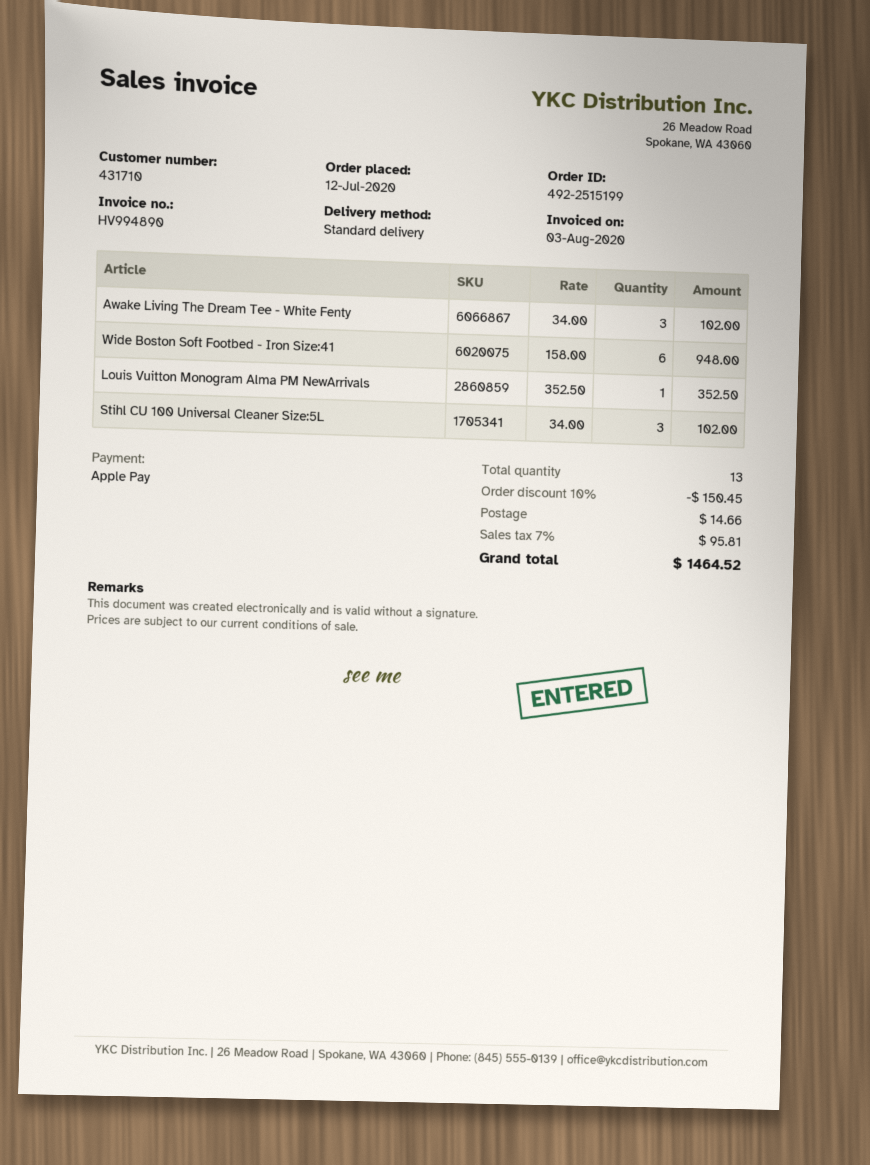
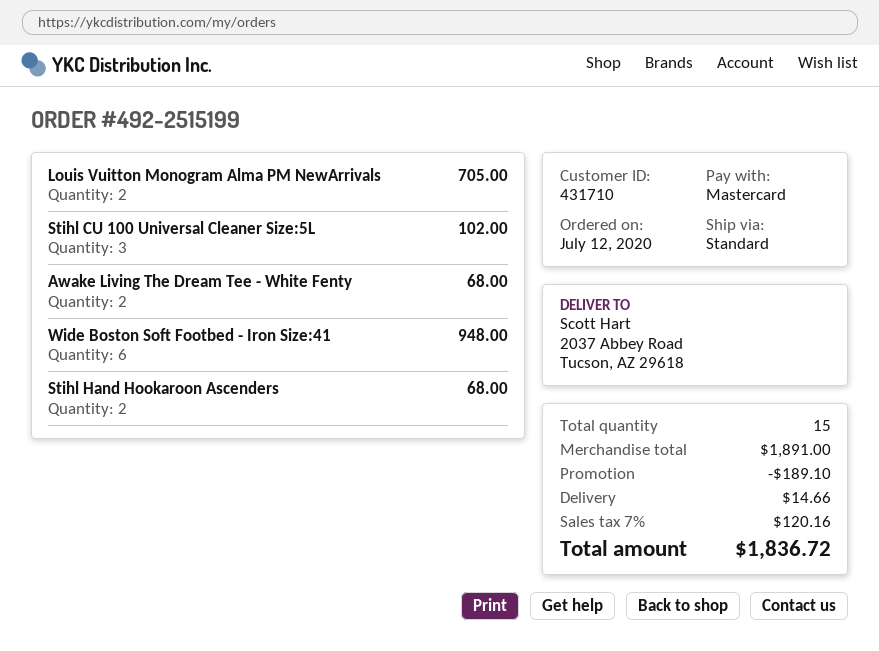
payment method: Apple Pay -> Mastercard
Awake Living The Dream Tee - White Fenty: 3 for 102.00 -> 2 for 68.00
Louis Vuitton Monogram Alma PM NewArrivals: 1 for 352.50 -> 2 for 705.00
Stihl Hand Hookaroon Ascenders: none -> 2 for 68.00
total quantity: 13 -> 15
discount: 150.45 -> 189.10
tax: 7% = 95.81 -> 7% = 120.16
total: 1464.52 -> 1836.72

